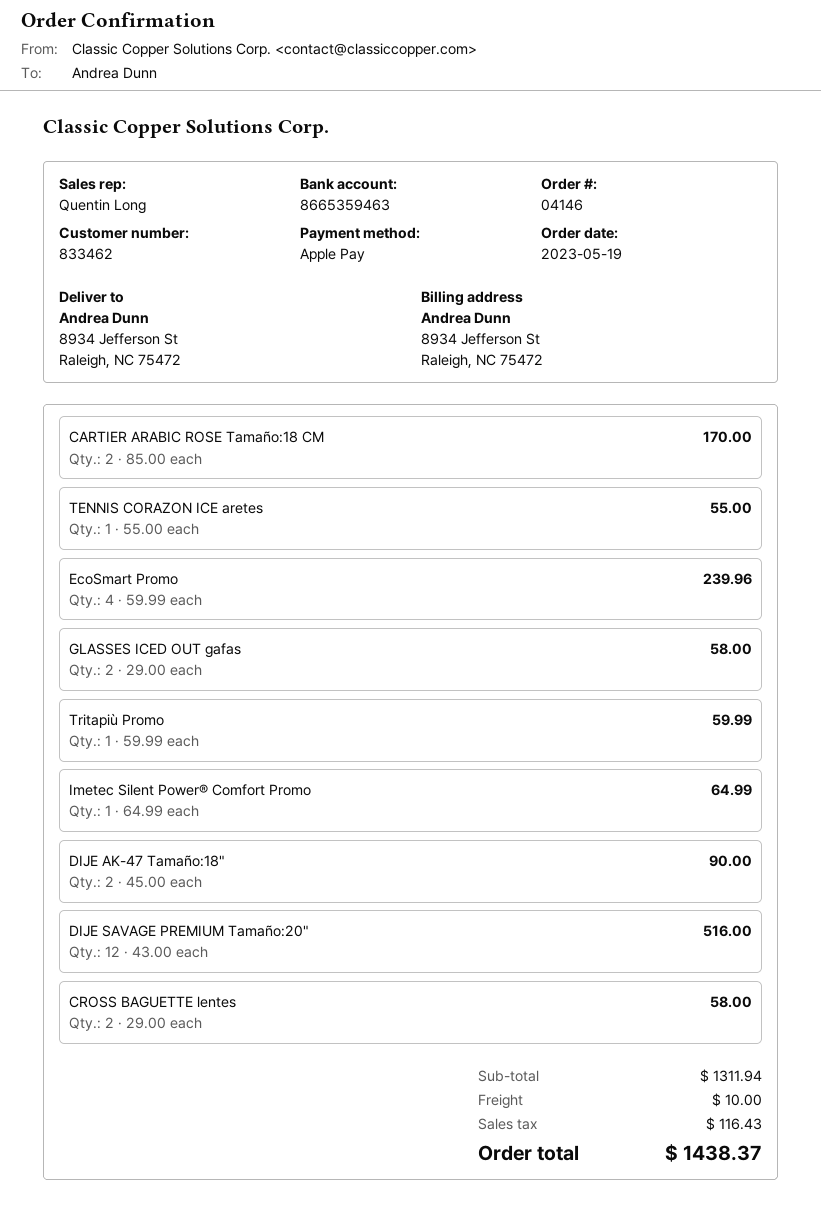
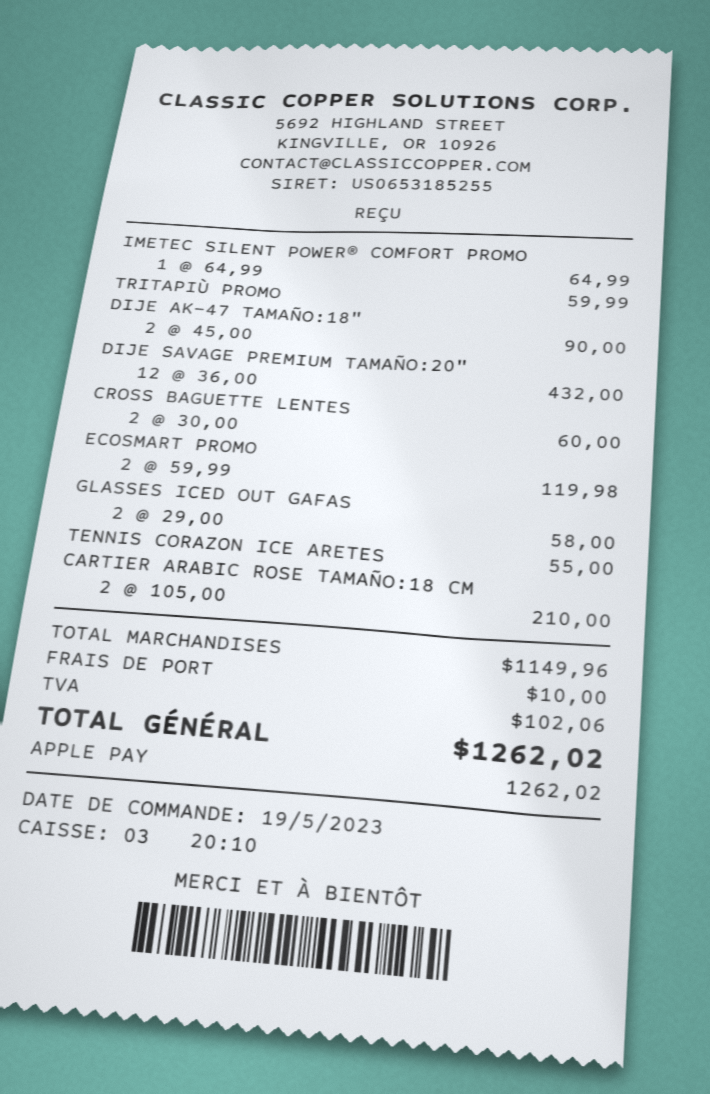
CARTIER ARABIC ROSE Tamaño:18 CM: 2 x 85.00 = 170.00 -> 2 x 105.00 = 210.00
EcoSmart Promo: 4 x 59.99 = 239.96 -> 2 x 59.99 = 119.98
DIJE SAVAGE PREMIUM Tamaño:20": 12 x 43.00 = 516.00 -> 12 x 36.00 = 432.00
CROSS BAGUETTE lentes: 2 x 29.00 = 58.00 -> 2 x 30.00 = 60.00
subtotal: 1311.94 -> 1149.96
tax: 116.43 -> 102.06
total: 1438.37 -> 1262.02

